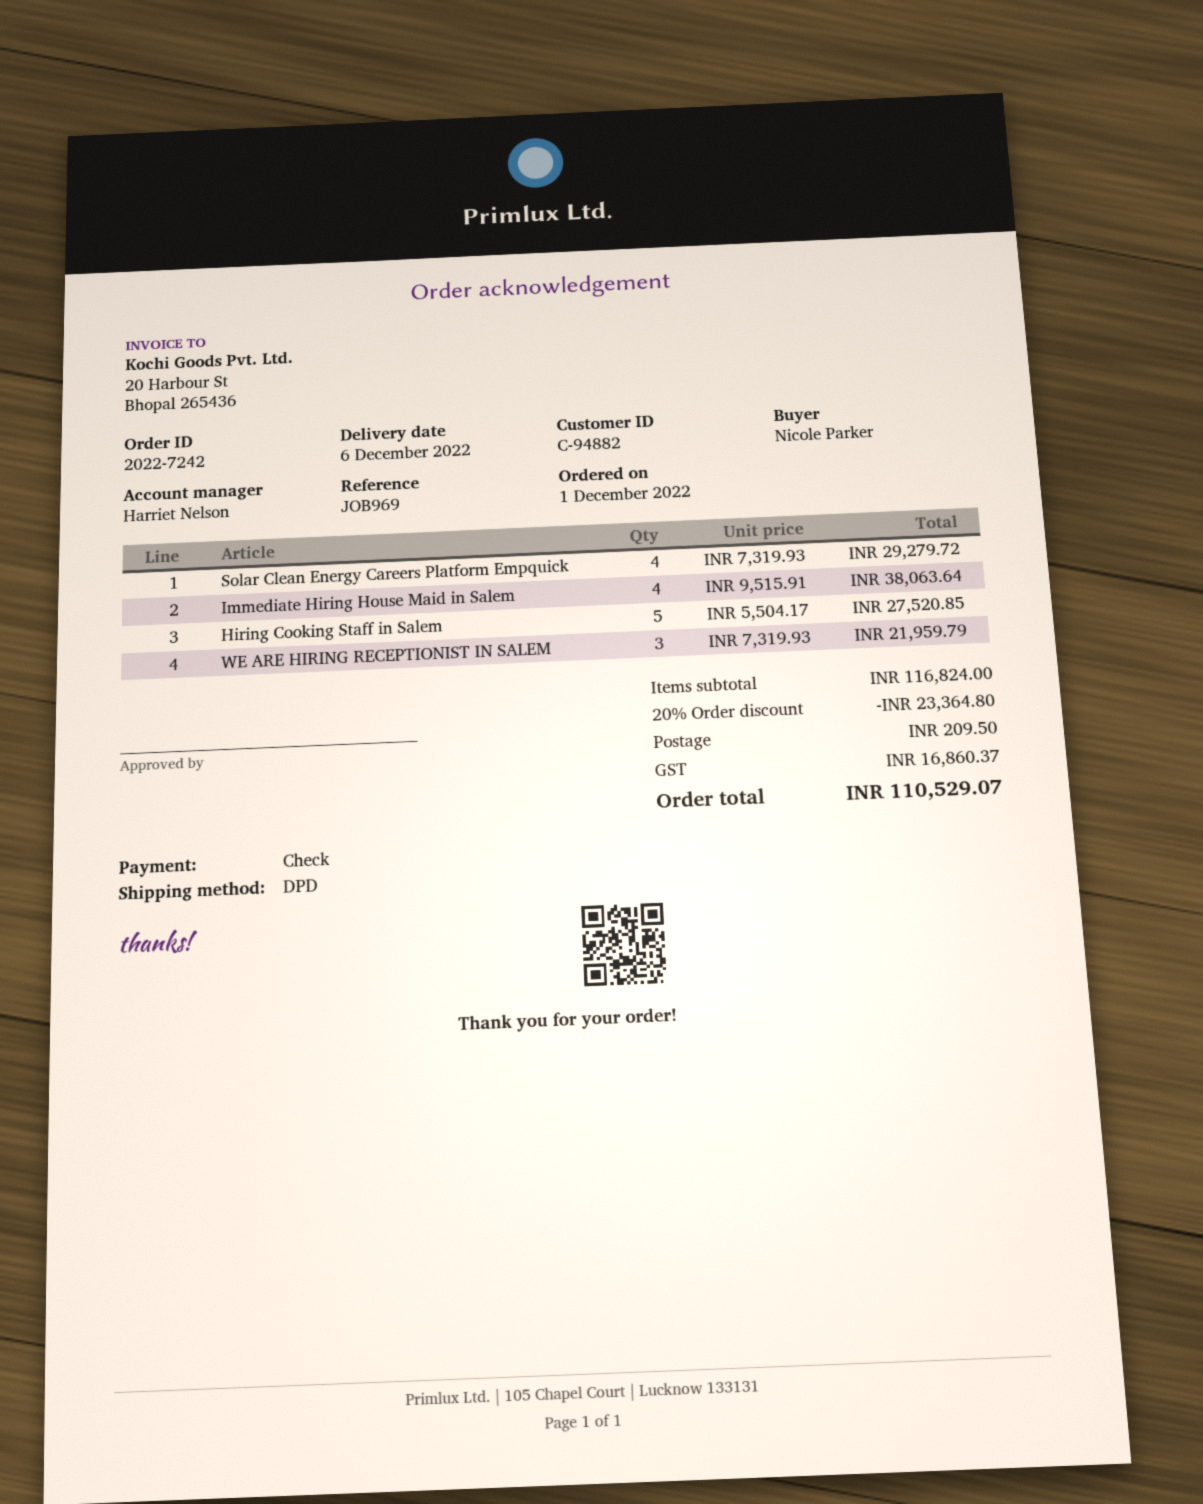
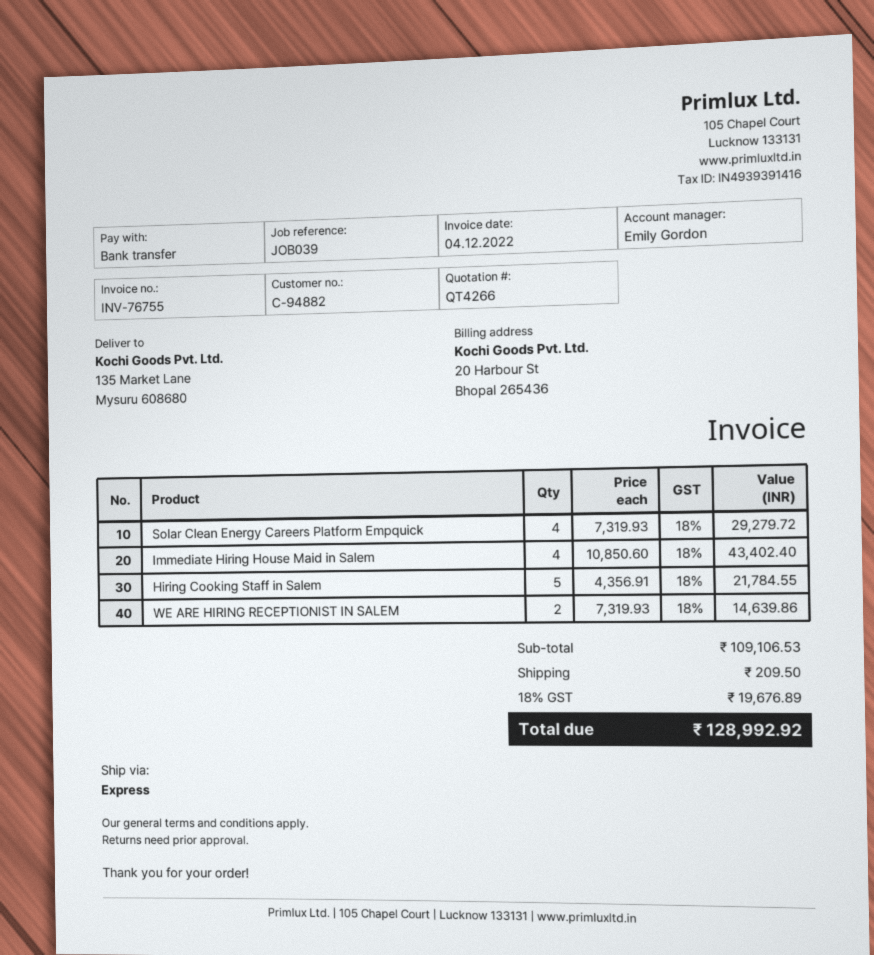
reference: JOB969 -> JOB039
sales rep: Harriet Nelson -> Emily Gordon
payment method: cheque -> bank transfer
shipping method: DPD -> express
Immediate Hiring House Maid in Salem: 4 x 9515.91 = 38063.64 -> 4 x 10850.60 = 43402.40
Hiring Cooking Staff in Salem: 5 x 5504.17 = 27520.85 -> 5 x 4356.91 = 21784.55
WE ARE HIRING RECEPTIONIST IN SALEM: 3 x 7319.93 = 21959.79 -> 2 x 7319.93 = 14639.86
subtotal: 116824.00 -> 109106.53
discount: 20% = 23364.80 -> none
tax: 16860.37 -> 19676.89
total: 110529.07 -> 128992.92

